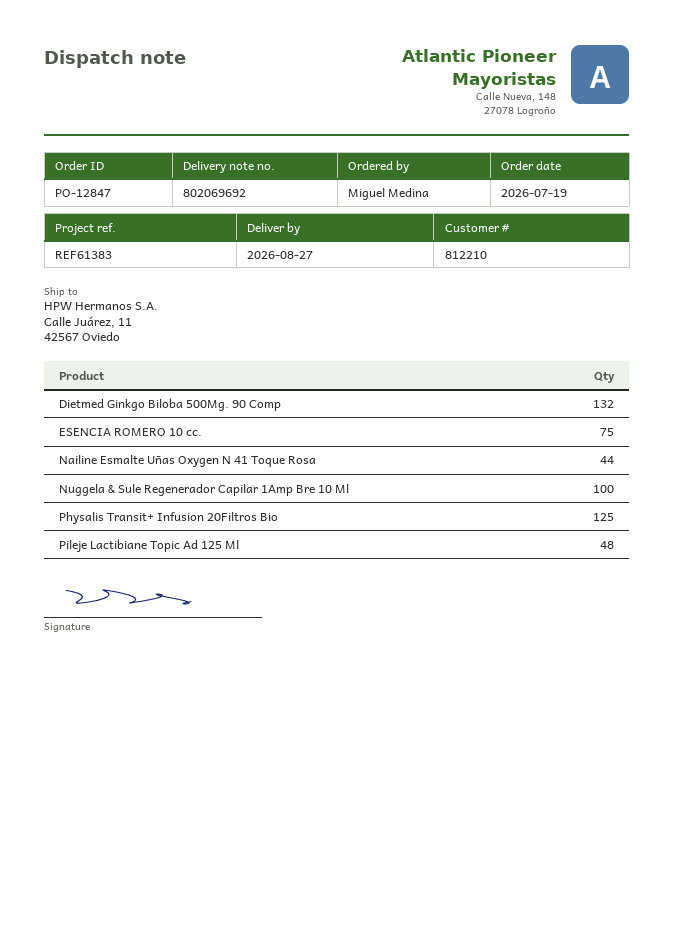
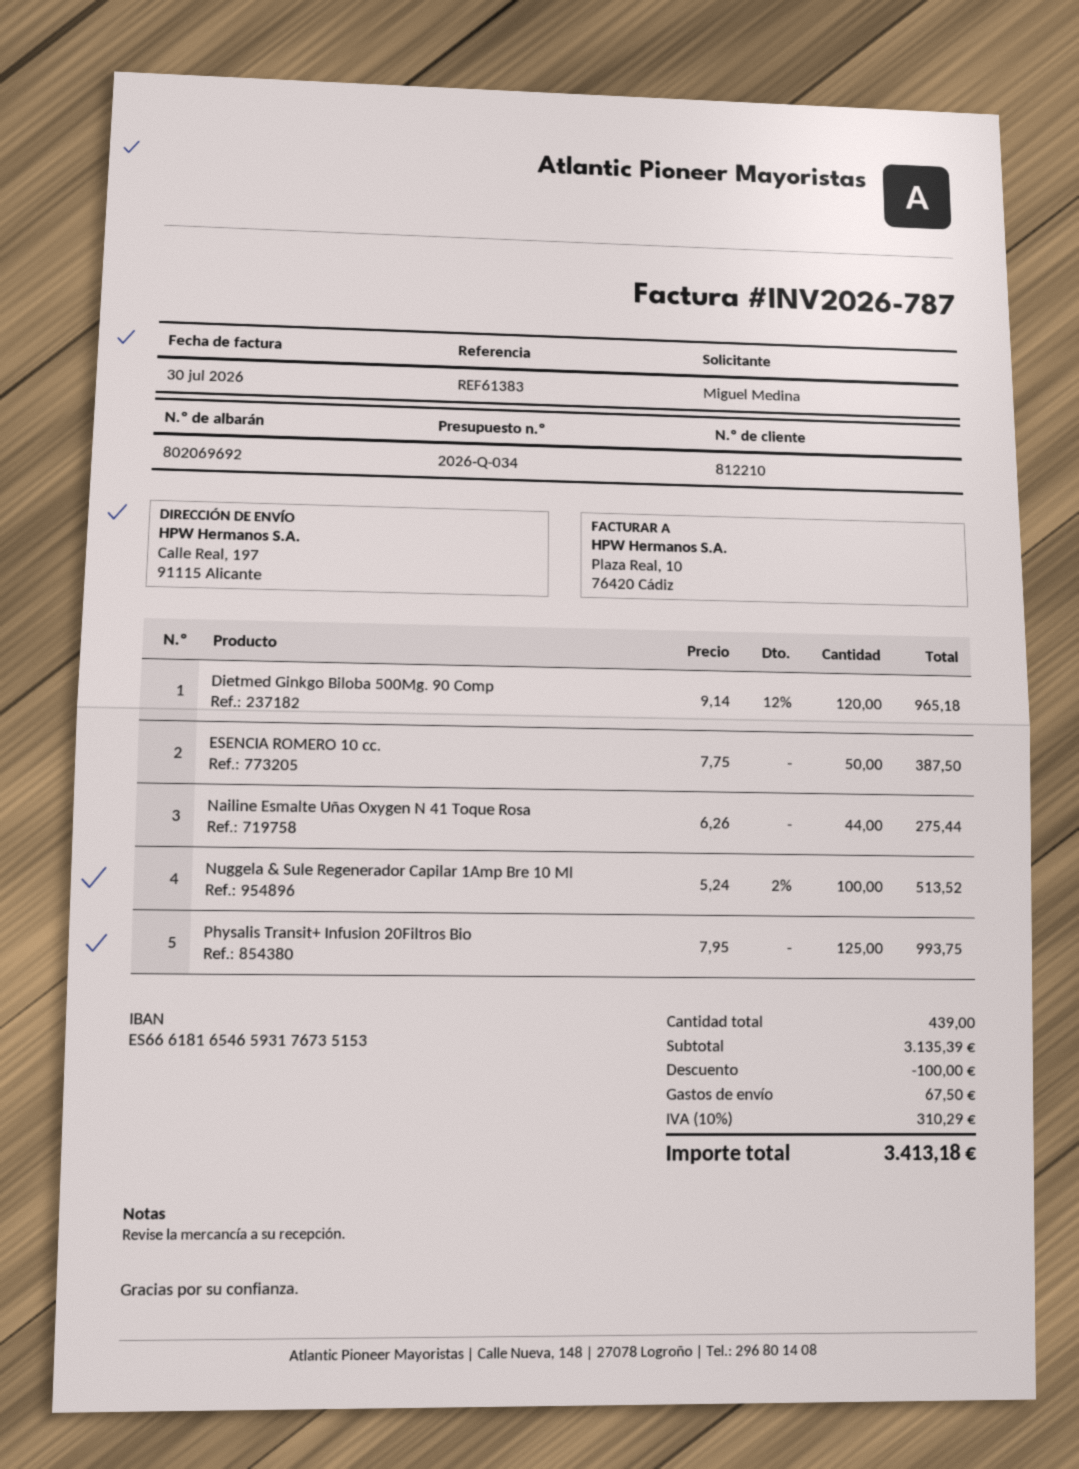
ship to: Calle Juárez, 11, 42567 Oviedo -> Calle Real, 197, 91115 Alicante
Dietmed Ginkgo Biloba 500Mg. 90 Comp: 132 -> 120
ESENCIA ROMERO 10 cc.: 75 -> 50
Pileje Lactibiane Topic Ad 125 Ml: 48 -> none

